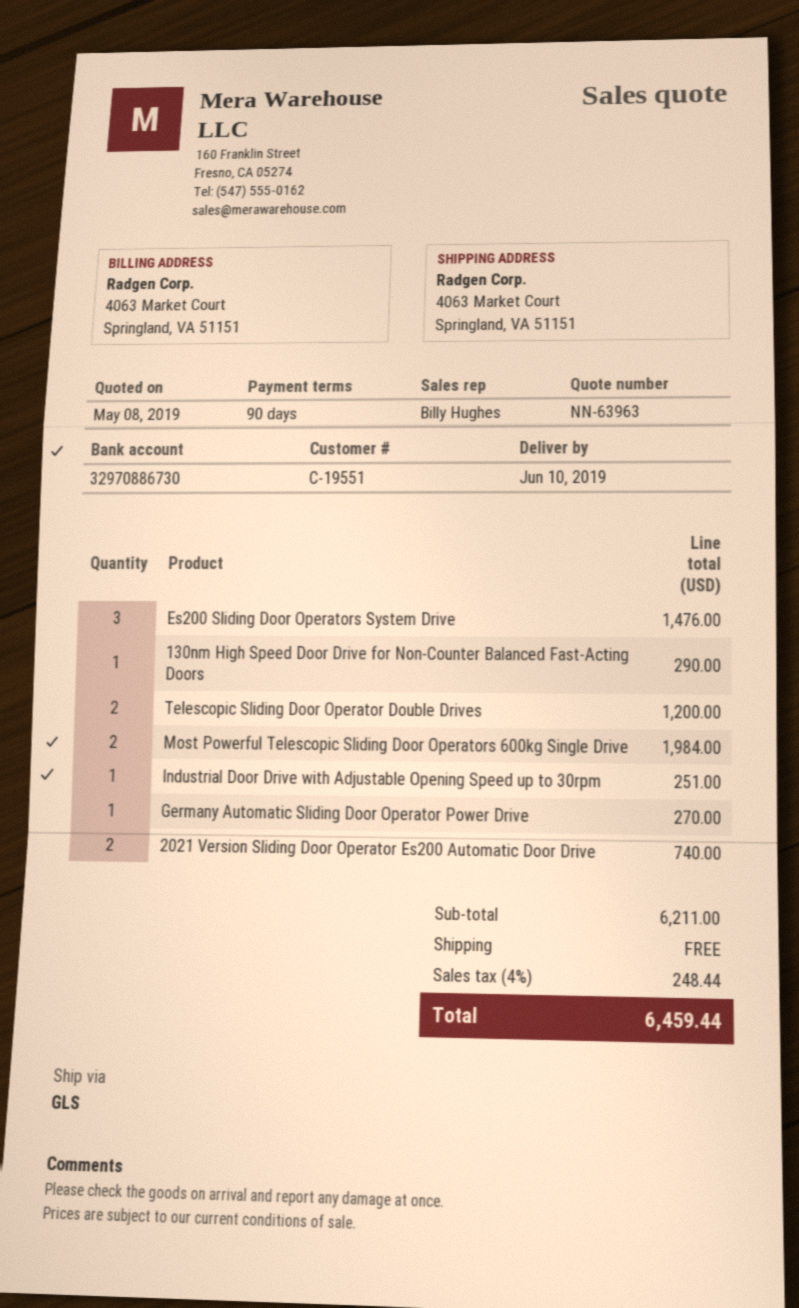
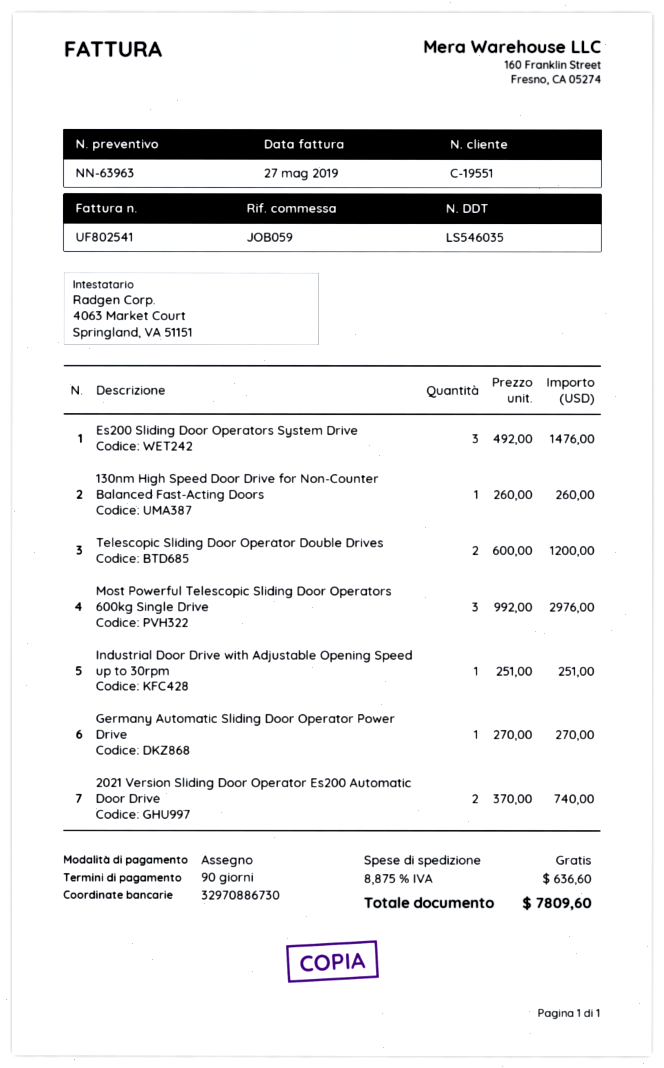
130nm High Speed Door Drive for Non-Counter Balanced Fast-Acting Doors: 1 for 290.00 -> 1 for 260.00
Most Powerful Telescopic Sliding Door Operators 600kg Single Drive: 2 for 1984.00 -> 3 for 2976.00
tax: 4% = 248.44 -> 8.875% = 636.60
total: 6459.44 -> 7809.60

